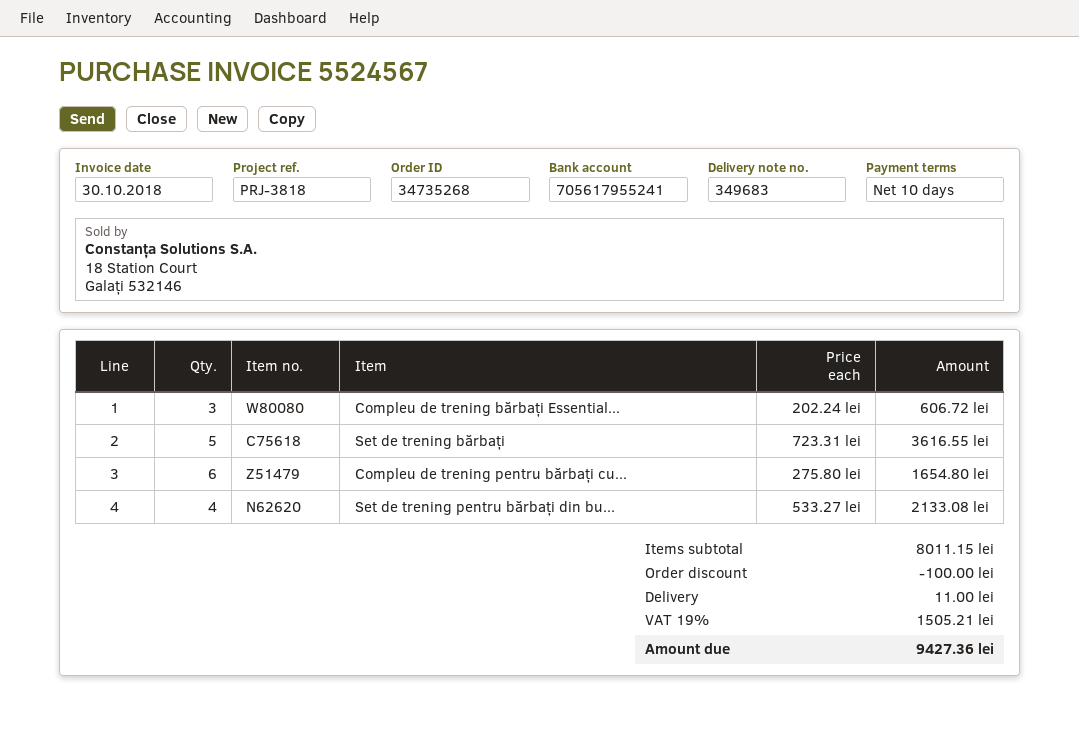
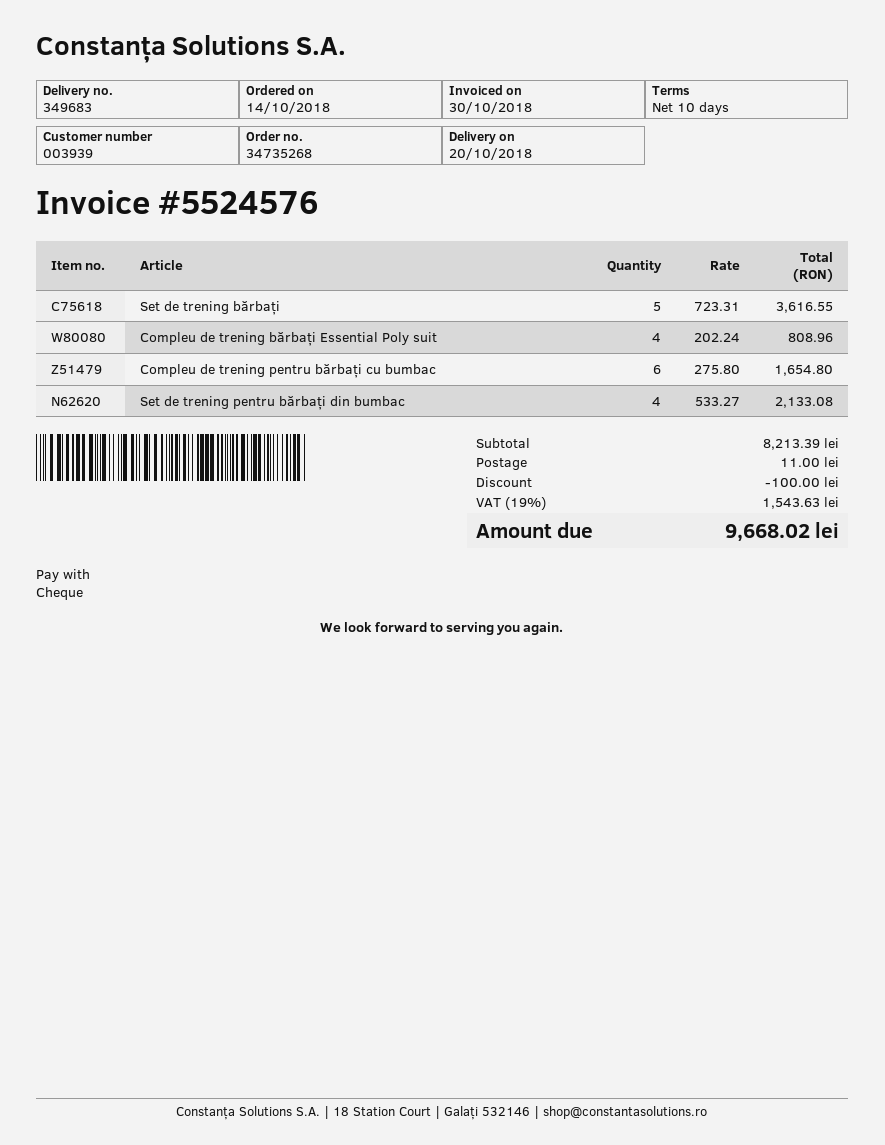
invoice number: 5524567 -> 5524576
Compleu de trening bărbați Essential...: 3 x 202.24 = 606.72 -> 4 x 202.24 = 808.96
subtotal: 8011.15 -> 8213.39
tax: 19% = 1505.21 -> 19% = 1543.63
total: 9427.36 -> 9668.02

